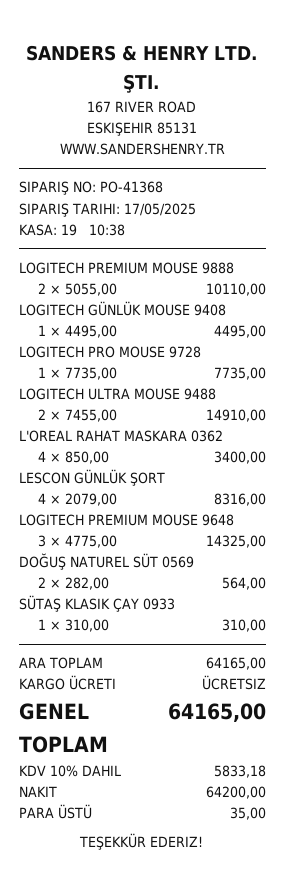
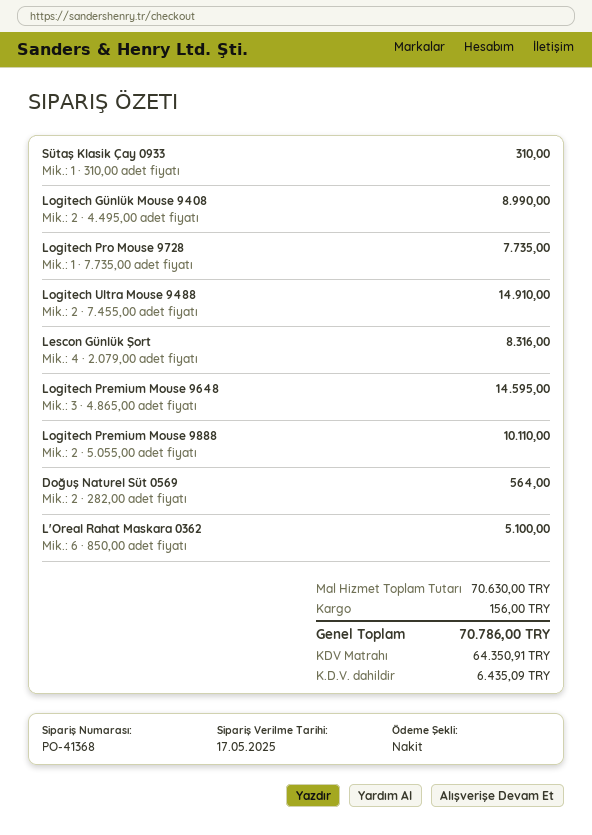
LOGITECH GÜNLÜK MOUSE 9408: 1 x 4495.00 = 4495.00 -> 2 x 4495.00 = 8990.00
L'OREAL RAHAT MASKARA 0362: 4 x 850.00 = 3400.00 -> 6 x 850.00 = 5100.00
LOGITECH PREMIUM MOUSE 9648: 3 x 4775.00 = 14325.00 -> 3 x 4865.00 = 14595.00
subtotal: 64165.00 -> 70630.00
shipping: 0.00 -> 156.00
tax: 5833.18 -> 6435.09
total: 64165.00 -> 70786.00

